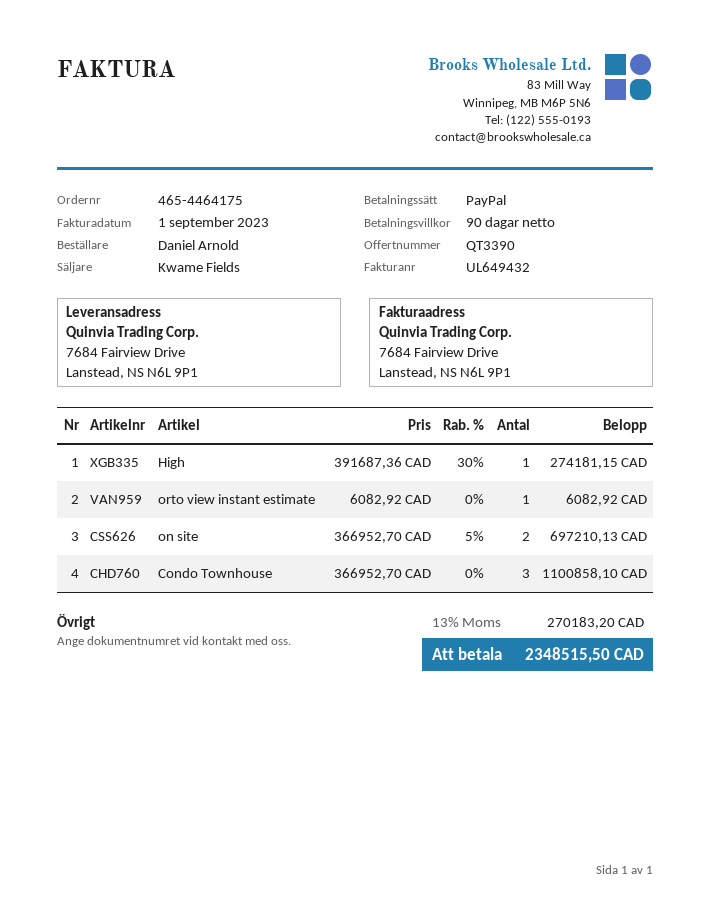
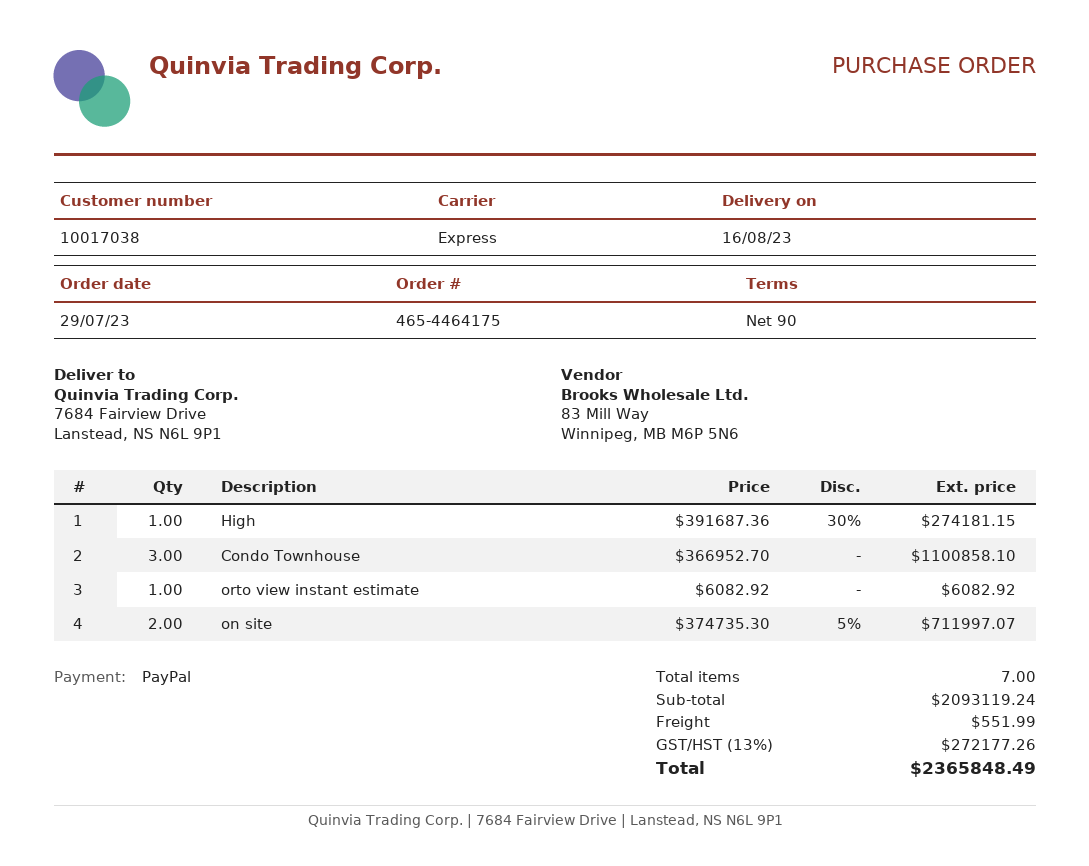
on site: 2 x 366952.70 - 5% = 697210.13 -> 2 x 374735.30 - 5% = 711997.07
shipping: none -> 551.99
tax: 13% = 270183.20 -> 13% = 272177.26
total: 2348515.50 -> 2365848.49

